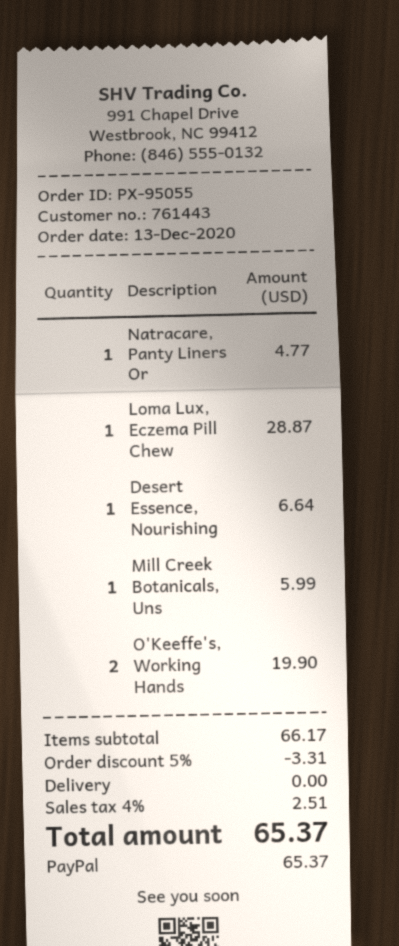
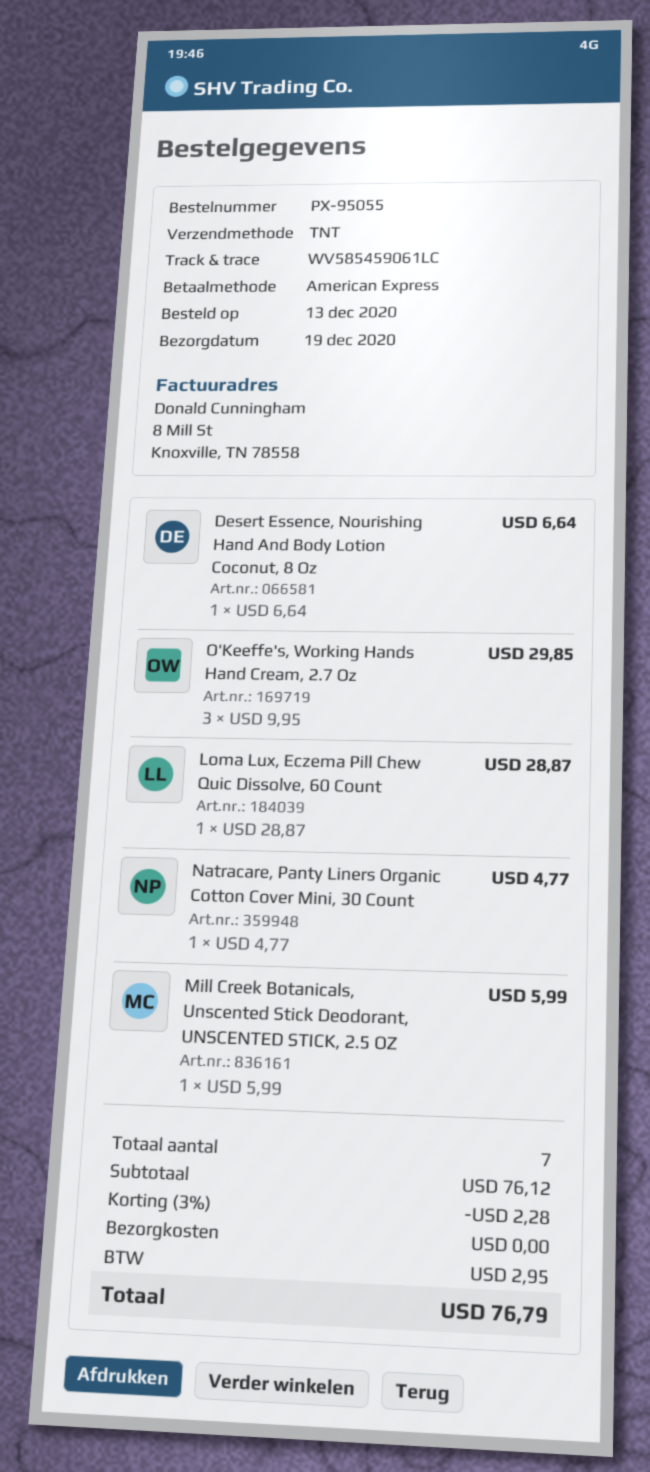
payment method: PayPal -> American Express
O'Keeffe's, Working Hands: 2 for 19.90 -> 3 for 29.85
subtotal: 66.17 -> 76.12
discount: 5% = 3.31 -> 3% = 2.28
tax: 2.51 -> 2.95
total: 65.37 -> 76.79

